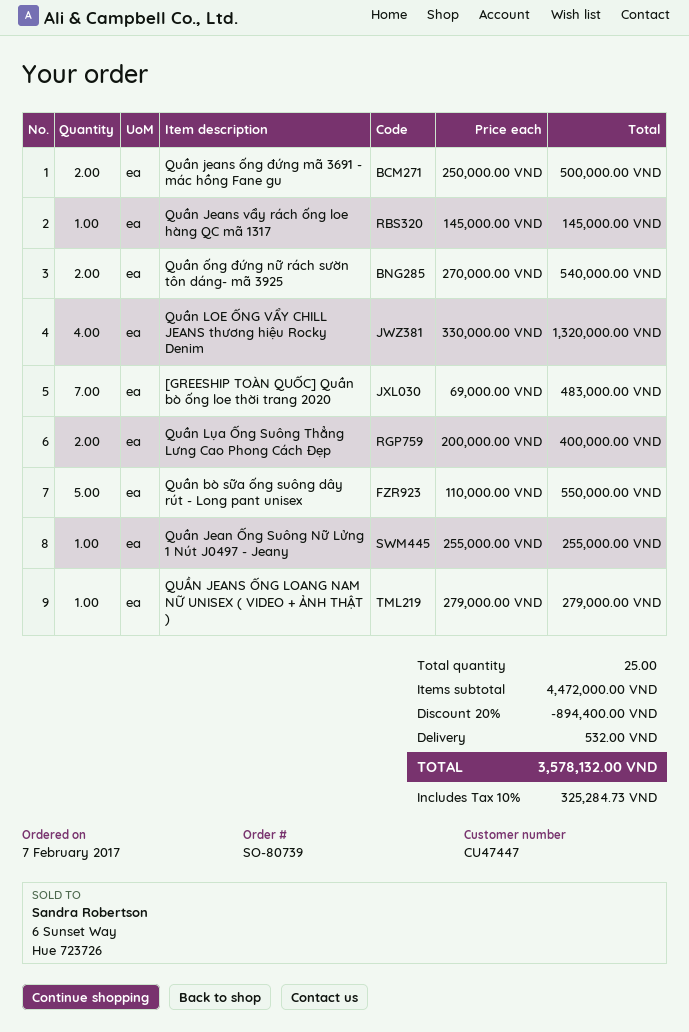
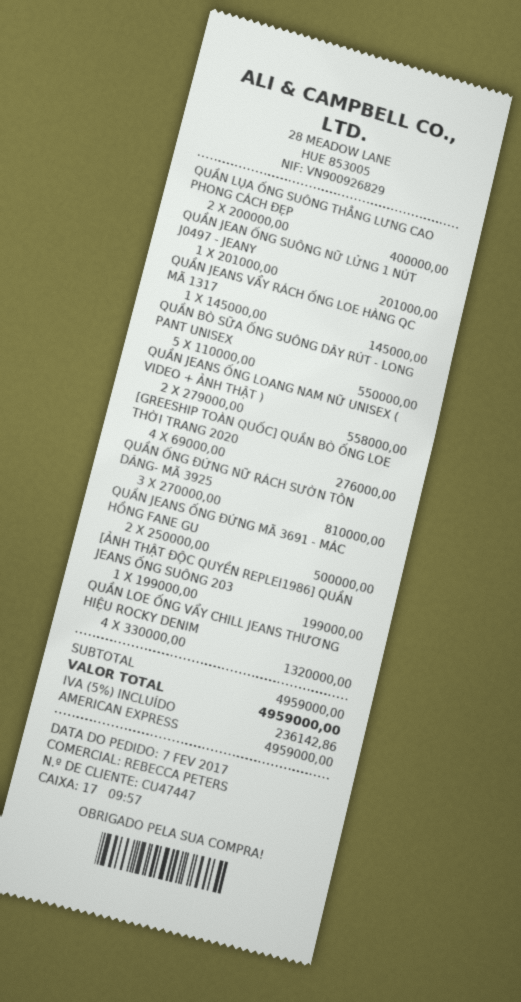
Quần ống đứng nữ rách sườn tôn dáng- mã 3925: 2 x 270000.00 = 540000.00 -> 3 x 270000.00 = 810000.00
[GREESHIP TOÀN QUỐC] Quần bò ống loe thời trang 2020: 7 x 69000.00 = 483000.00 -> 4 x 69000.00 = 276000.00
Quần Jean Ống Suông Nữ Lửng 1 Nút J0497 - Jeany: 1 x 255000.00 = 255000.00 -> 1 x 201000.00 = 201000.00
QUẦN JEANS ỐNG LOANG NAM NỮ UNISEX ( VIDEO + ẢNH THẬT ): 1 x 279000.00 = 279000.00 -> 2 x 279000.00 = 558000.00
[ẢNH THẬT ĐỘC QUYỀN REPLEI1986] QUẦN JEANS ỐNG SUÔNG 203: none -> 1 x 199000.00 = 199000.00
subtotal: 4472000.00 -> 4959000.00
discount: 20% = 894400.00 -> none
shipping: 532.00 -> none
tax: 10% = 325284.73 -> 5% = 236142.86
total: 3578132.00 -> 4959000.00

